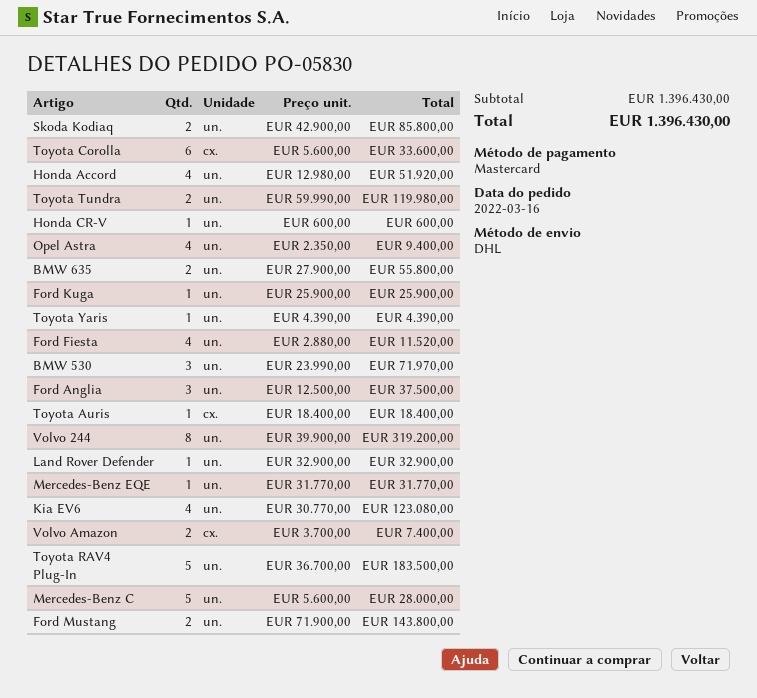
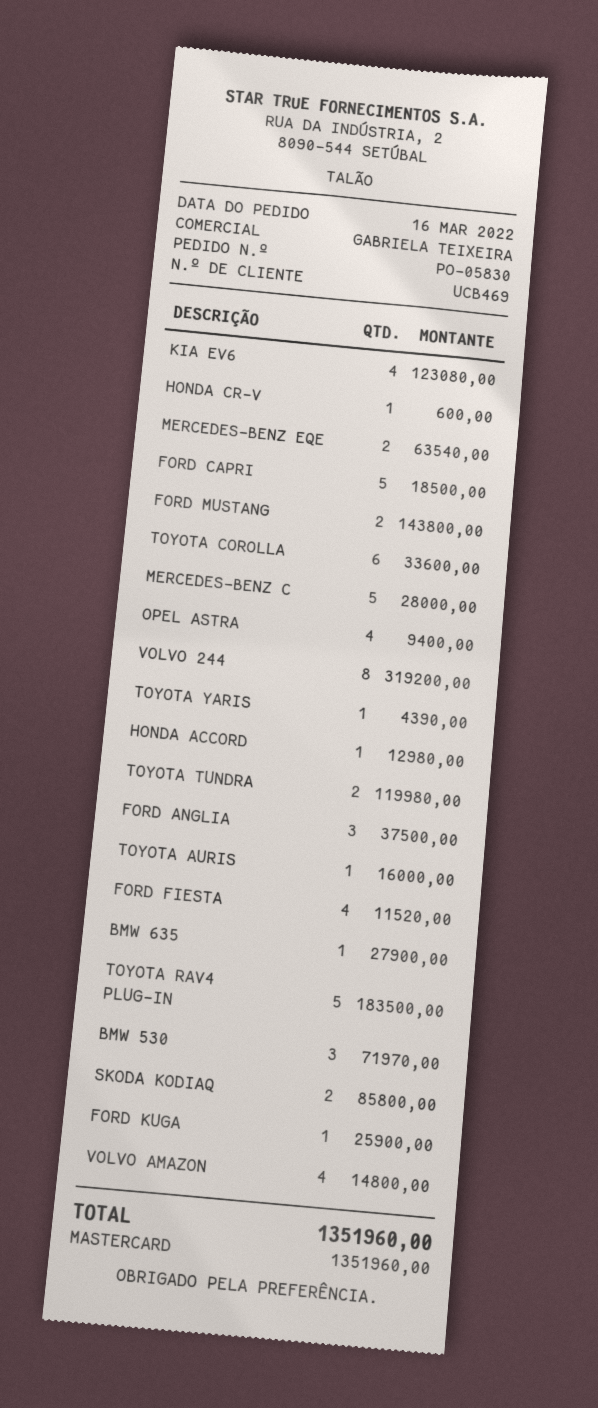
Honda Accord: 4 for 51920.00 -> 1 for 12980.00
BMW 635: 2 for 55800.00 -> 1 for 27900.00
Toyota Auris: 1 for 18400.00 -> 1 for 16000.00
Land Rover Defender: 1 for 32900.00 -> none
Mercedes-Benz EQE: 1 for 31770.00 -> 2 for 63540.00
Volvo Amazon: 2 for 7400.00 -> 4 for 14800.00
FORD CAPRI: none -> 5 for 18500.00
total: 1396430.00 -> 1351960.00

